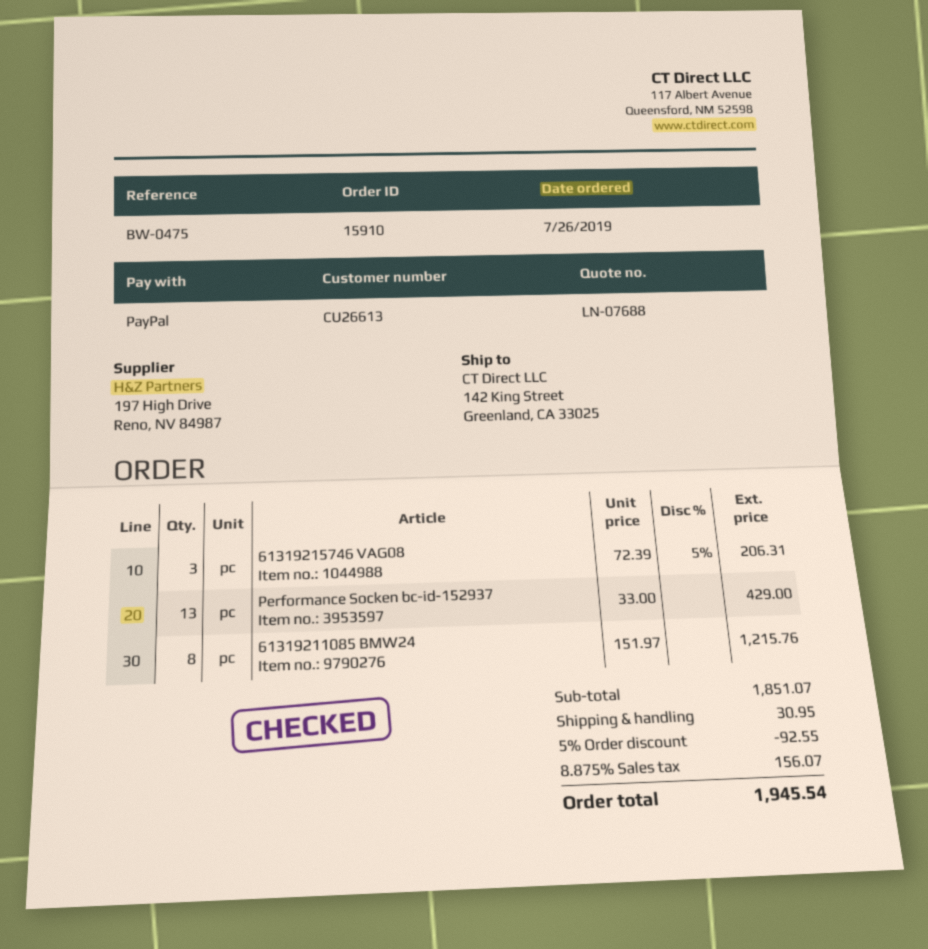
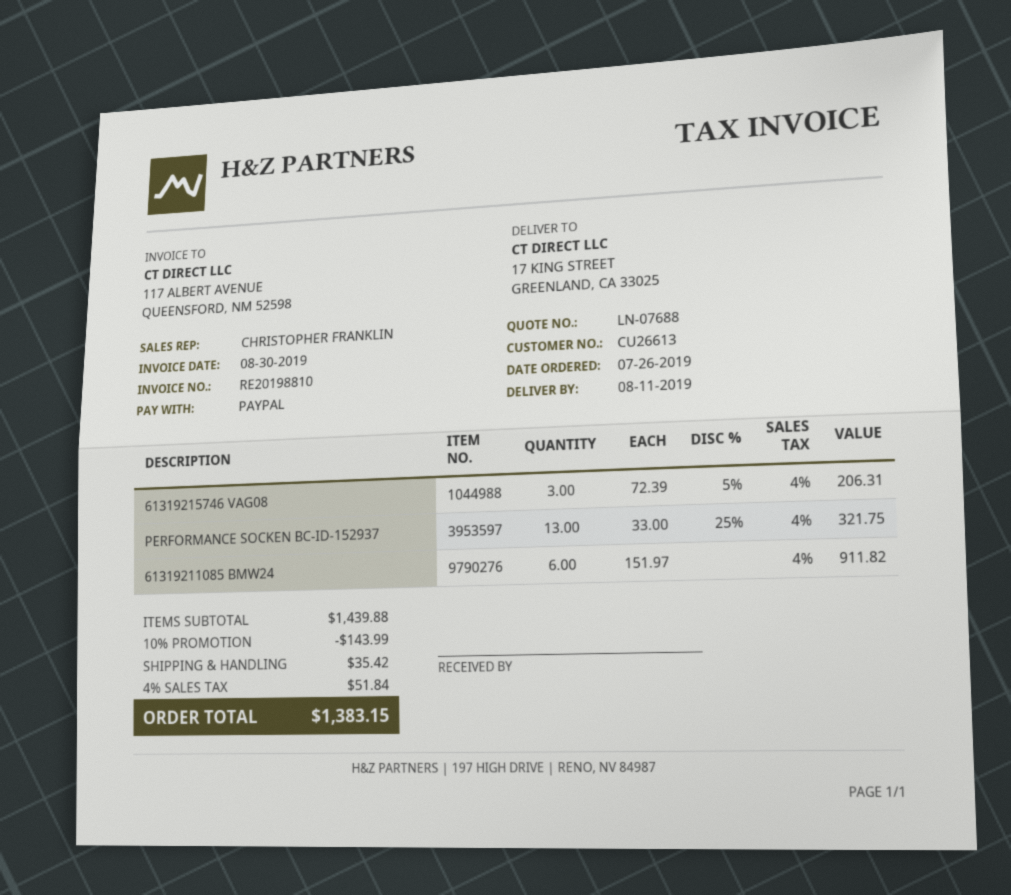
ship to: 142 King Street, Greenland, CA 33025 -> 17 KING STREET, GREENLAND, CA 33025
Performance Socken bc-id-152937: 13 x 33.00 = 429.00 -> 13 x 33.00 - 25% = 321.75
61319211085 BMW24: 8 x 151.97 = 1215.76 -> 6 x 151.97 = 911.82
subtotal: 1851.07 -> 1439.88
discount: 5% = 92.55 -> 10% = 143.99
shipping: 30.95 -> 35.42
tax: 8.875% = 156.07 -> 4% = 51.84
total: 1945.54 -> 1383.15

